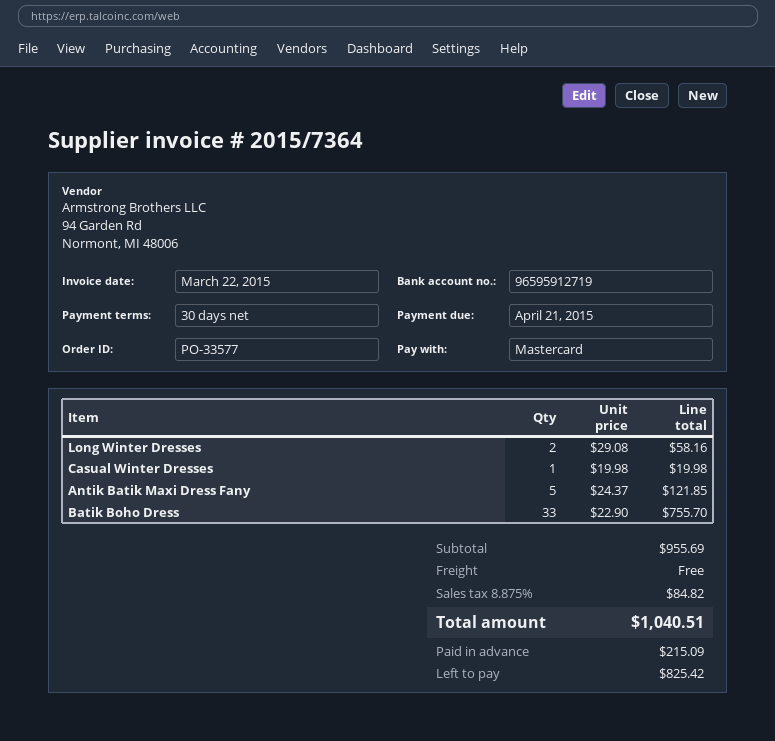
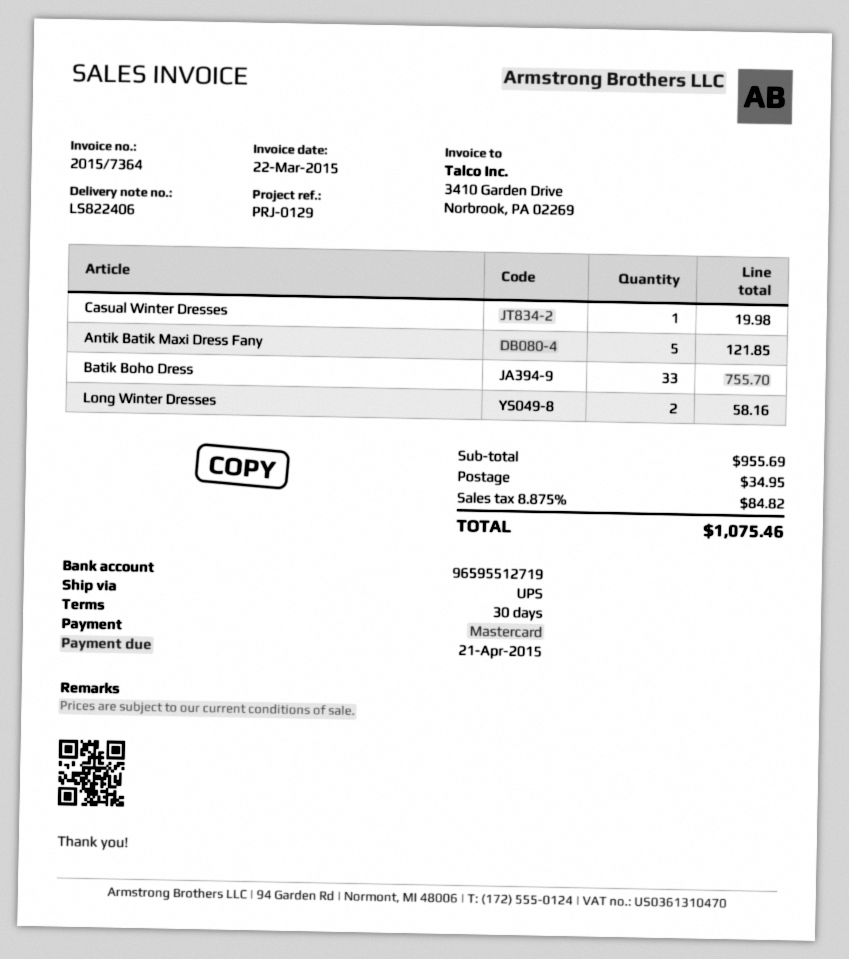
bank account: 96595912719 -> 96595512719
shipping: 0.00 -> 34.95
total: 1040.51 -> 1075.46

